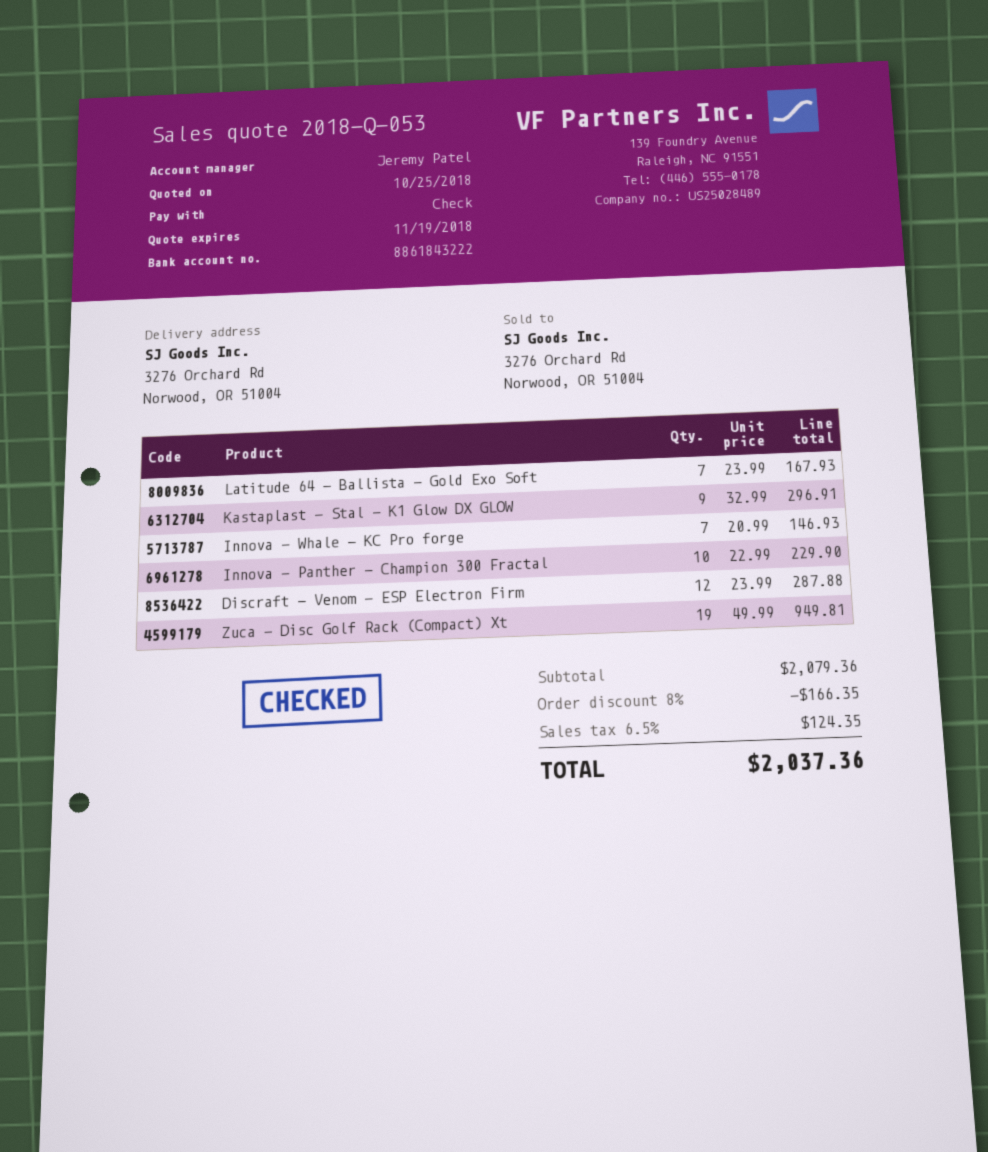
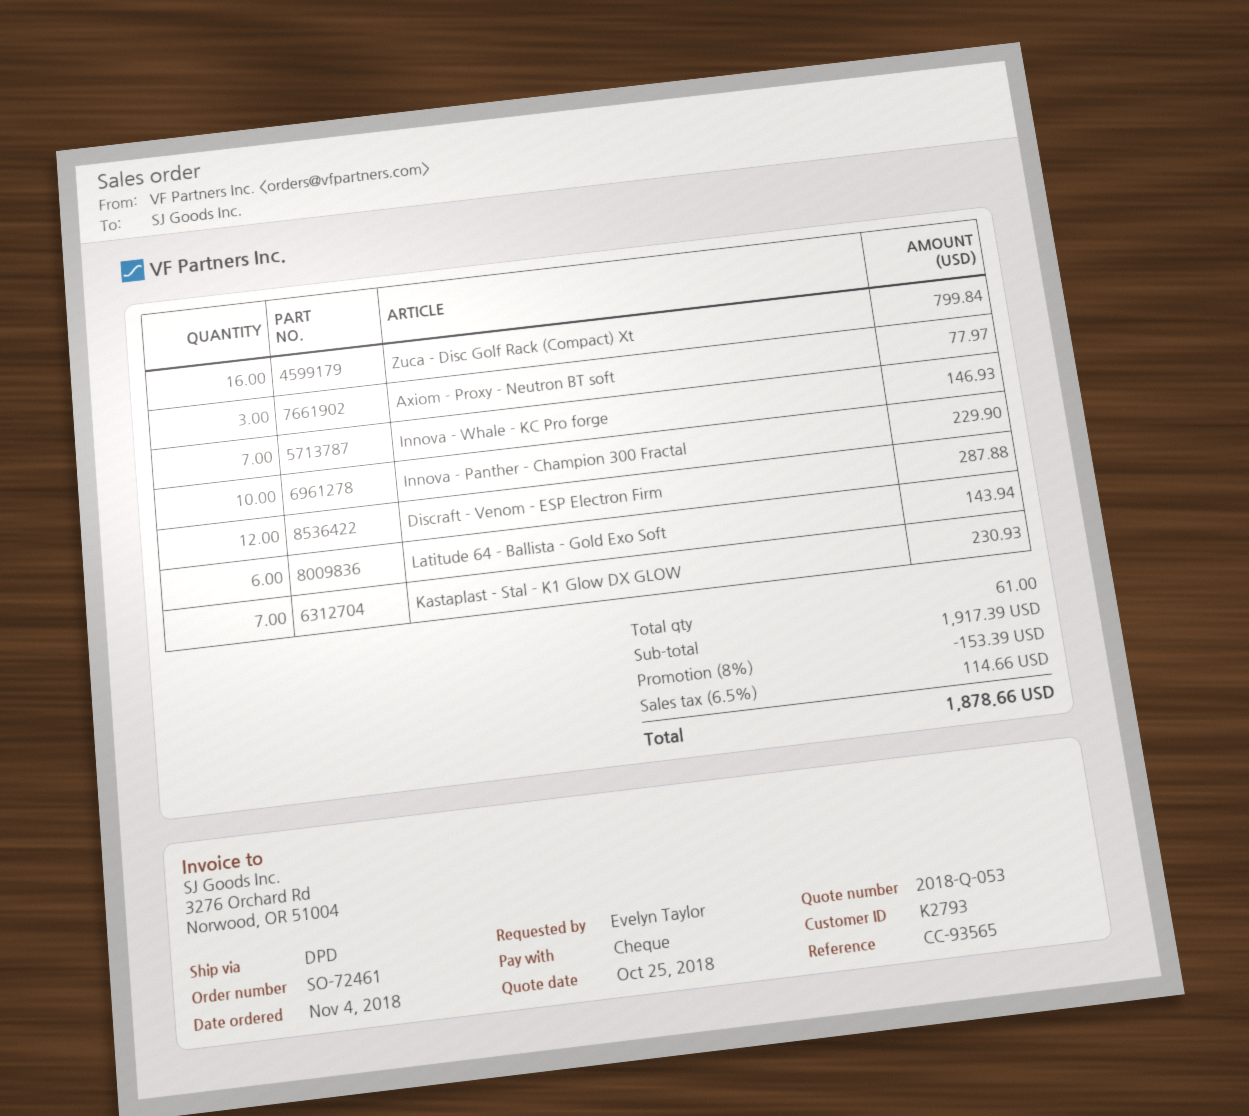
Latitude 64 - Ballista - Gold Exo Soft: 7 for 167.93 -> 6 for 143.94
Kastaplast - Stal - K1 Glow DX GLOW: 9 for 296.91 -> 7 for 230.93
Zuca - Disc Golf Rack (Compact) Xt: 19 for 949.81 -> 16 for 799.84
Axiom - Proxy - Neutron BT soft: none -> 3 for 77.97
subtotal: 2079.36 -> 1917.39
discount: 8% = 166.35 -> 8% = 153.39
tax: 6.5% = 124.35 -> 6.5% = 114.66
total: 2037.36 -> 1878.66

